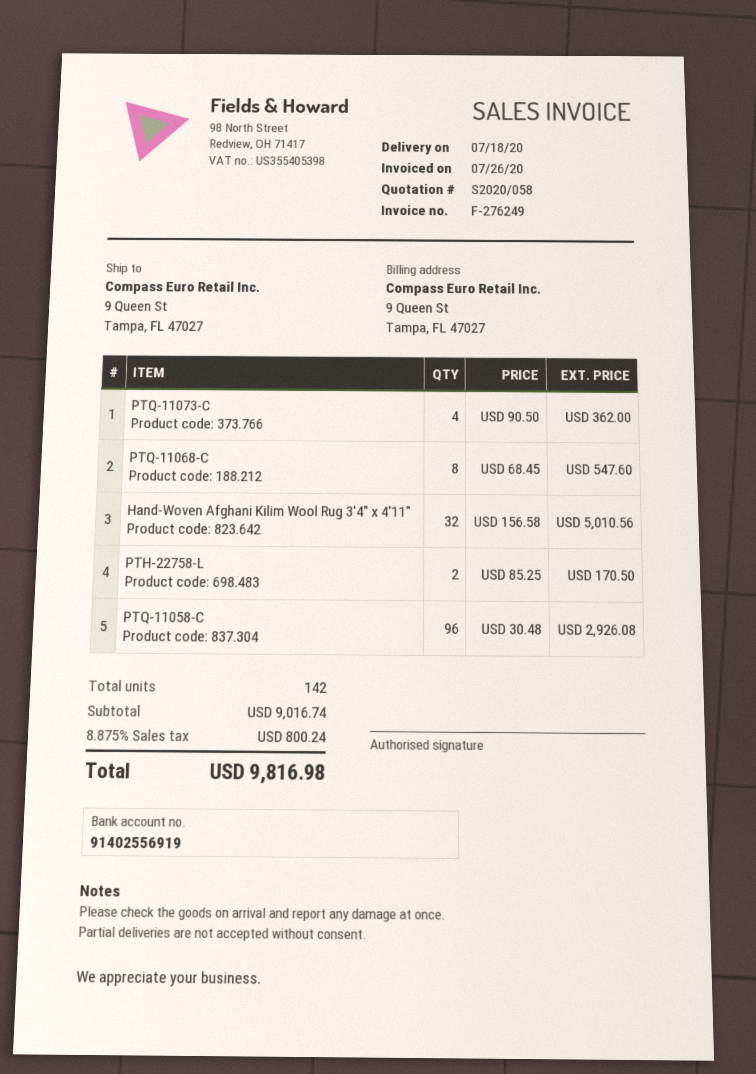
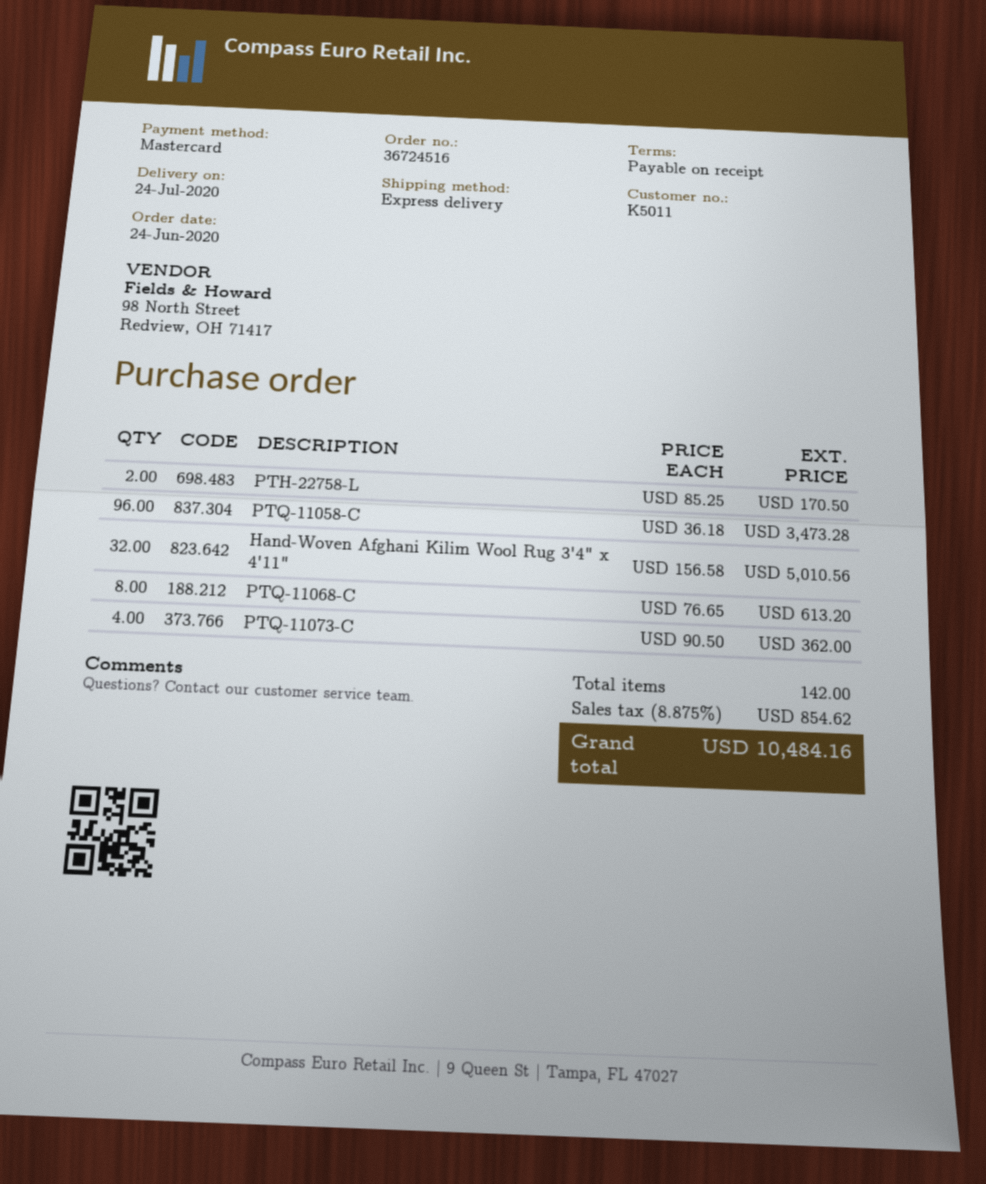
delivery date: 2020-07-18 -> 2020-07-24
PTQ-11068-C: 8 x 68.45 = 547.60 -> 8 x 76.65 = 613.20
PTQ-11058-C: 96 x 30.48 = 2926.08 -> 96 x 36.18 = 3473.28
tax: 8.875% = 800.24 -> 8.875% = 854.62
total: 9816.98 -> 10484.16

